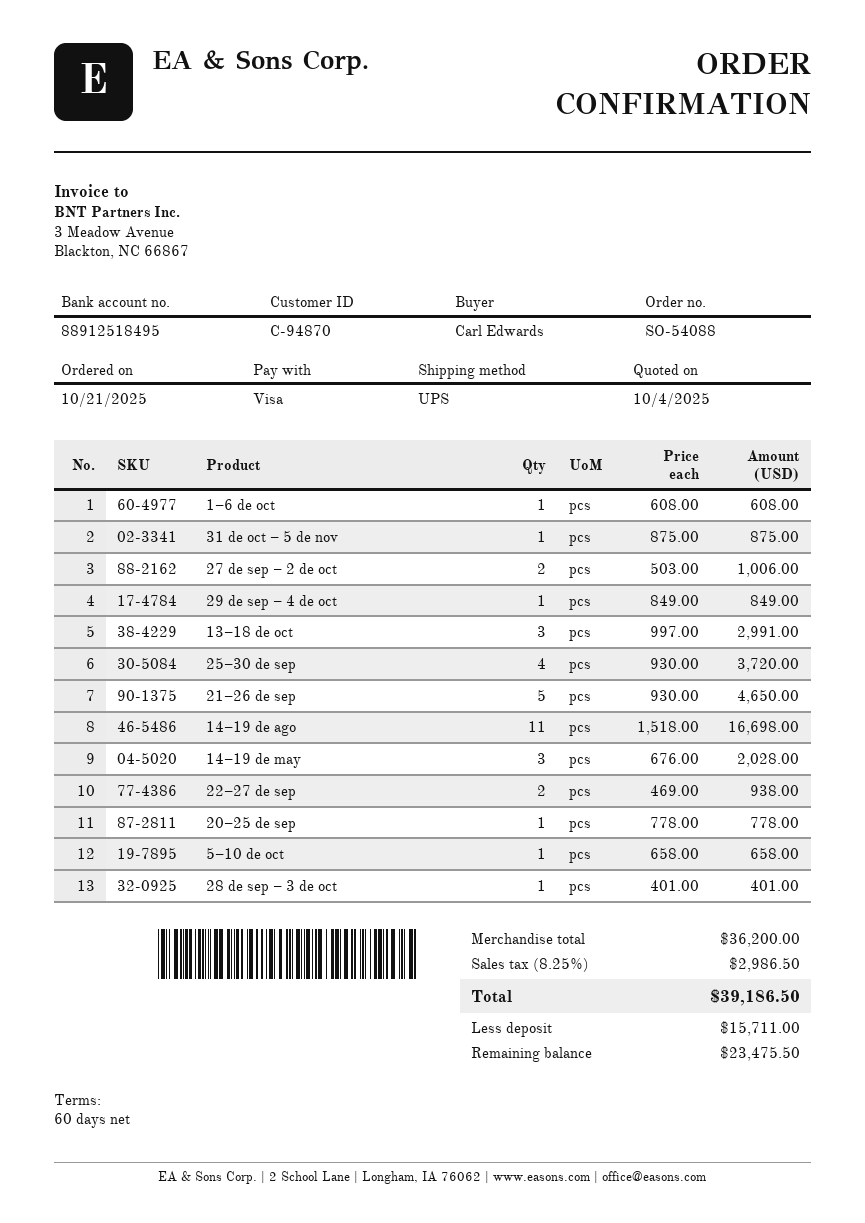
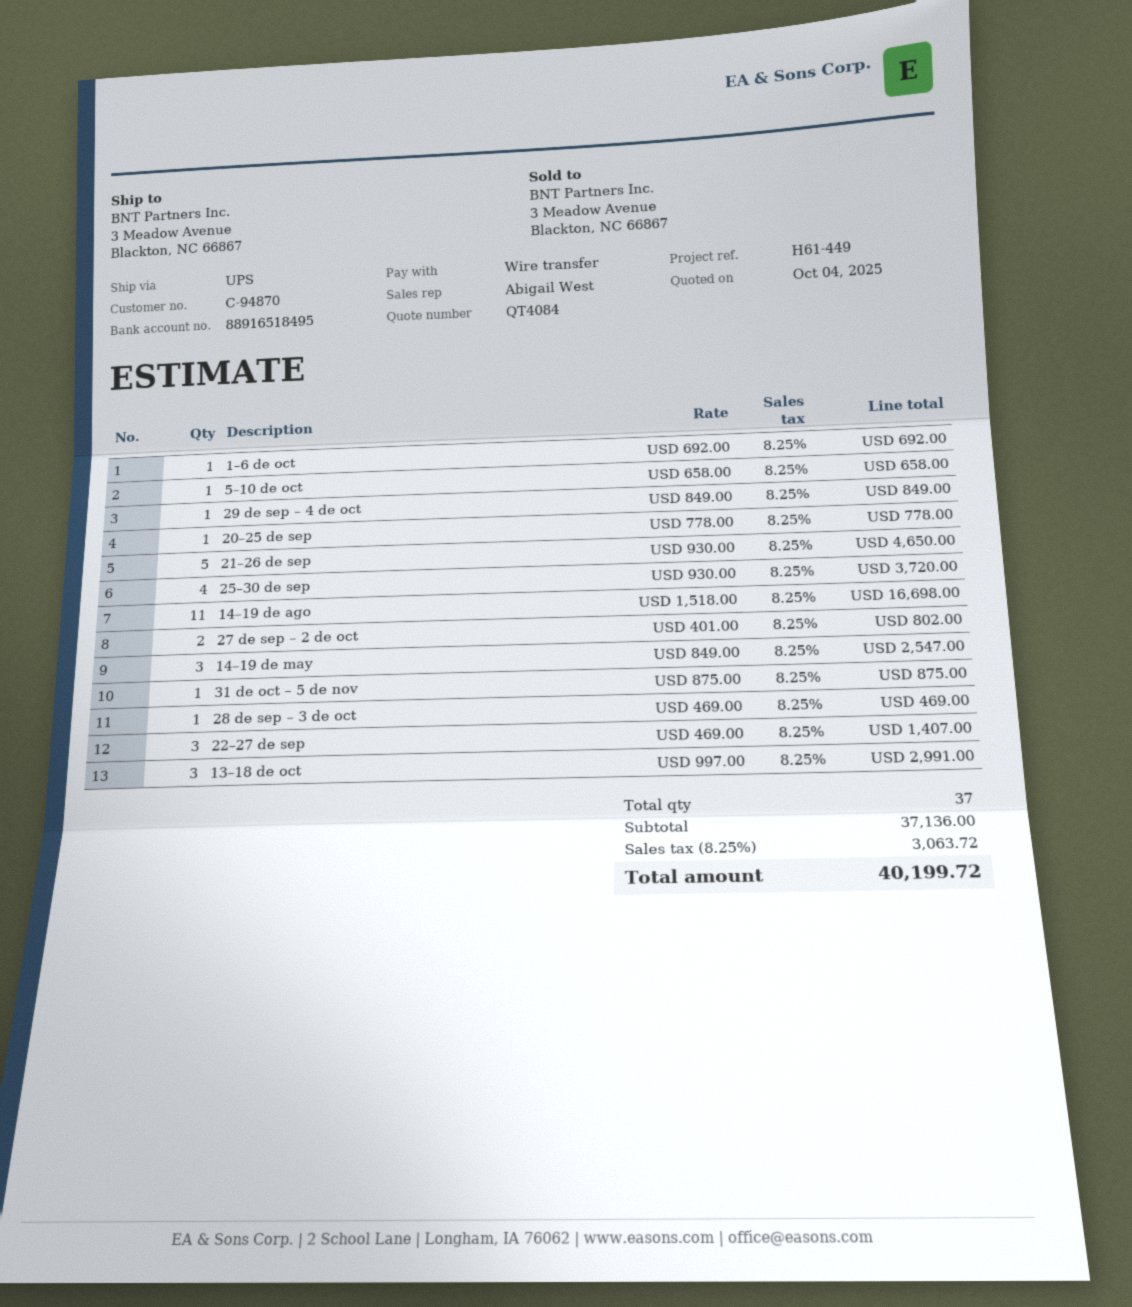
payment method: Visa -> bank transfer
bank account: 88912518495 -> 88916518495
1–6 de oct: 1 x 608.00 = 608.00 -> 1 x 692.00 = 692.00
27 de sep – 2 de oct: 2 x 503.00 = 1006.00 -> 2 x 401.00 = 802.00
14–19 de may: 3 x 676.00 = 2028.00 -> 3 x 849.00 = 2547.00
22–27 de sep: 2 x 469.00 = 938.00 -> 3 x 469.00 = 1407.00
28 de sep – 3 de oct: 1 x 401.00 = 401.00 -> 1 x 469.00 = 469.00
subtotal: 36200.00 -> 37136.00
tax: 8.25% = 2986.50 -> 8.25% = 3063.72
total: 39186.50 -> 40199.72

